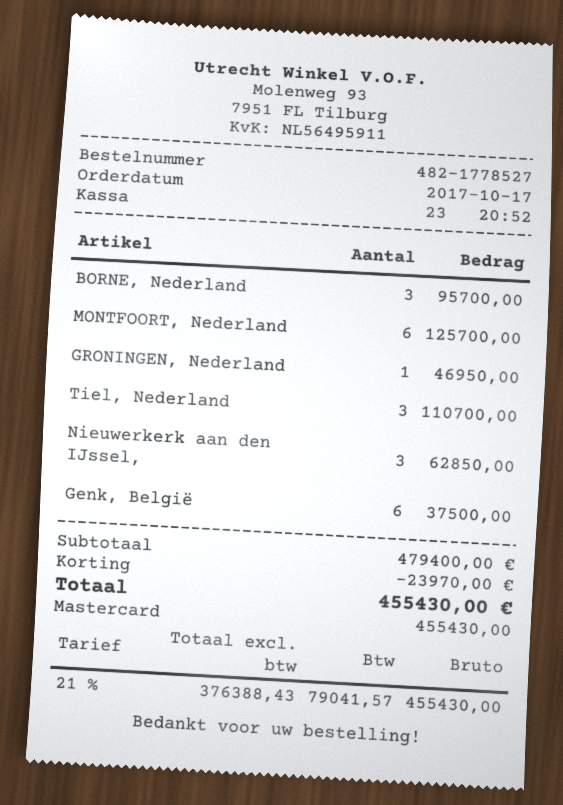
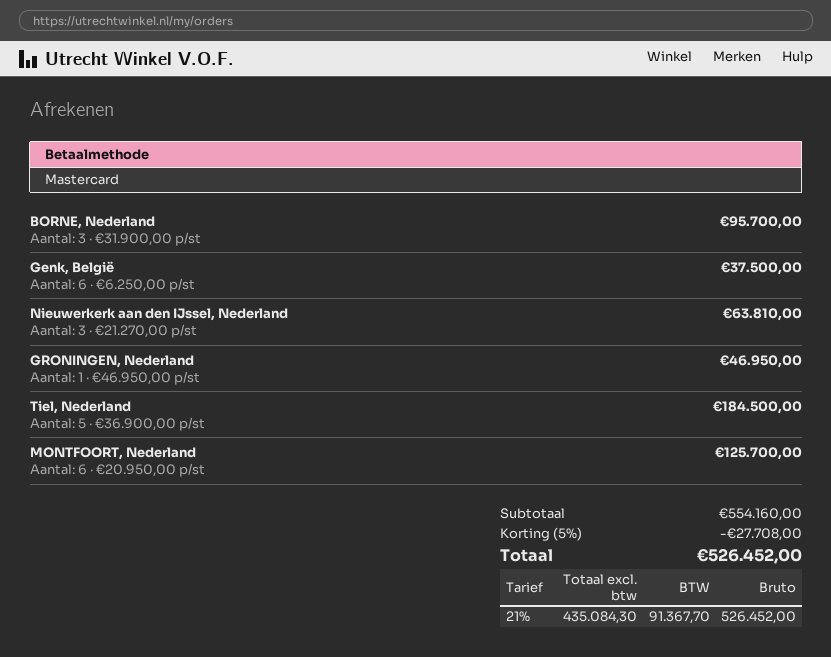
Tiel, Nederland: 3 for 110700.00 -> 5 for 184500.00
Nieuwerkerk aan den IJssel,: 3 for 62850.00 -> 3 for 63810.00
subtotal: 479400.00 -> 554160.00
discount: 23970.00 -> 27708.00
net: 376388.43 -> 435084.30
tax: 21% = 79041.57 -> 21% = 91367.70
total: 455430.00 -> 526452.00

